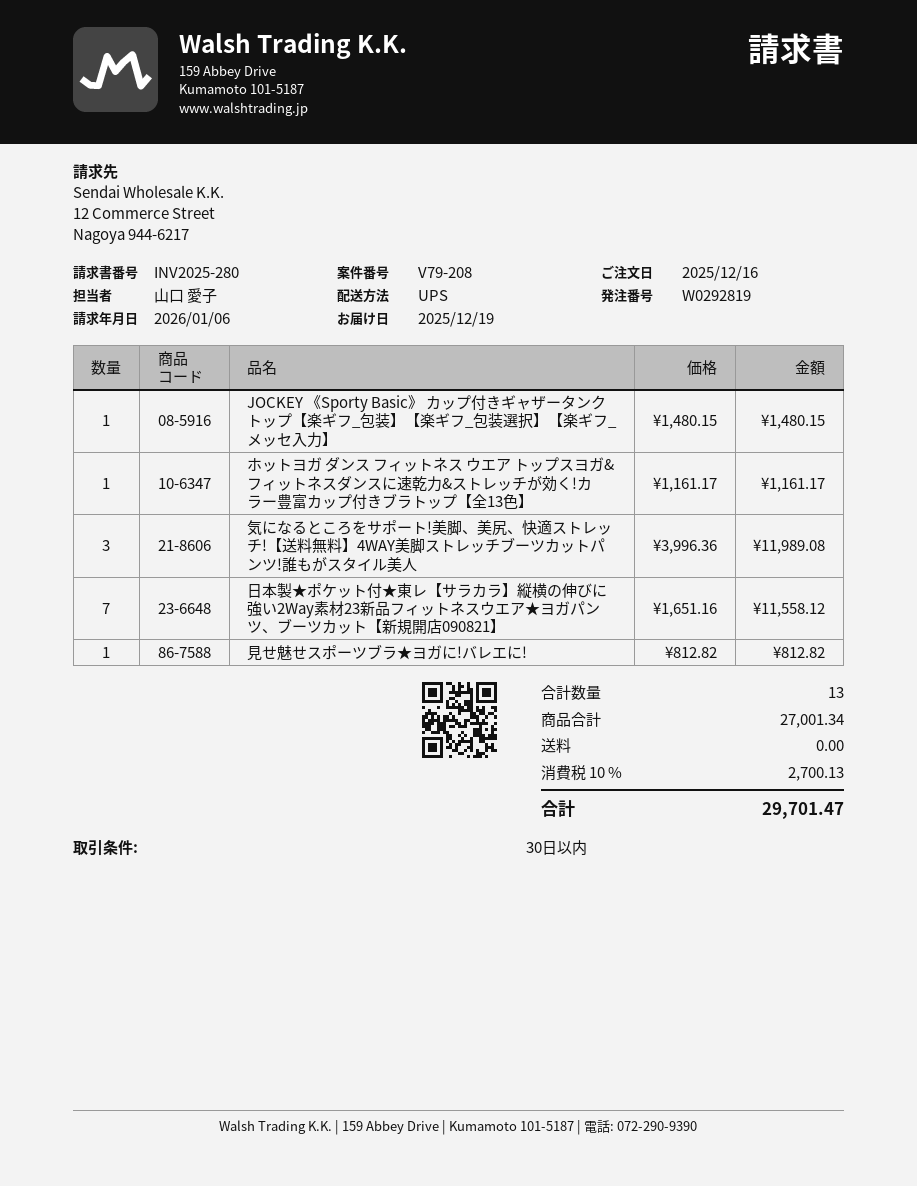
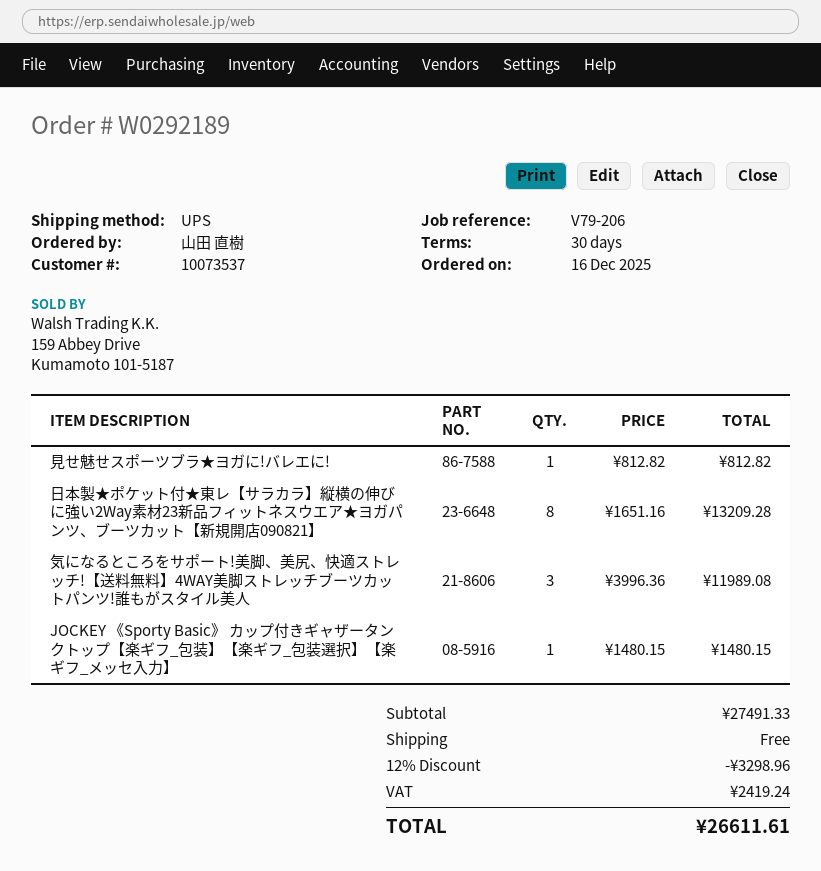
order number: W0292819 -> W0292189
reference: V79-208 -> V79-206
ホットヨガ ダンス フィットネス ウエア トップスヨガ&フィットネスダンスに速乾力&ストレッチが効く!カラー豊富カップ付きブラトップ【全13色】: 1 x 1161.17 = 1161.17 -> none
日本製★ポケット付★東レ【サラカラ】縦横の伸びに強い2Way素材23新品フィットネスウエア★ヨガパンツ、ブーツカット【新規開店090821】: 7 x 1651.16 = 11558.12 -> 8 x 1651.16 = 13209.28
subtotal: 27001.34 -> 27491.33
discount: none -> 12% = 3298.96
tax: 2700.13 -> 2419.24
total: 29701.47 -> 26611.61

